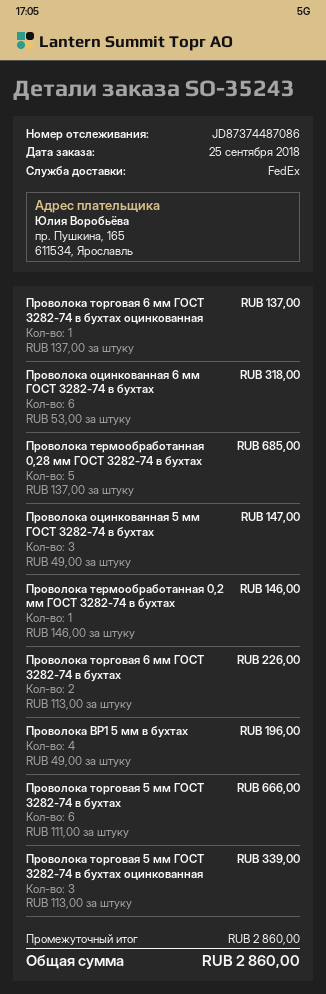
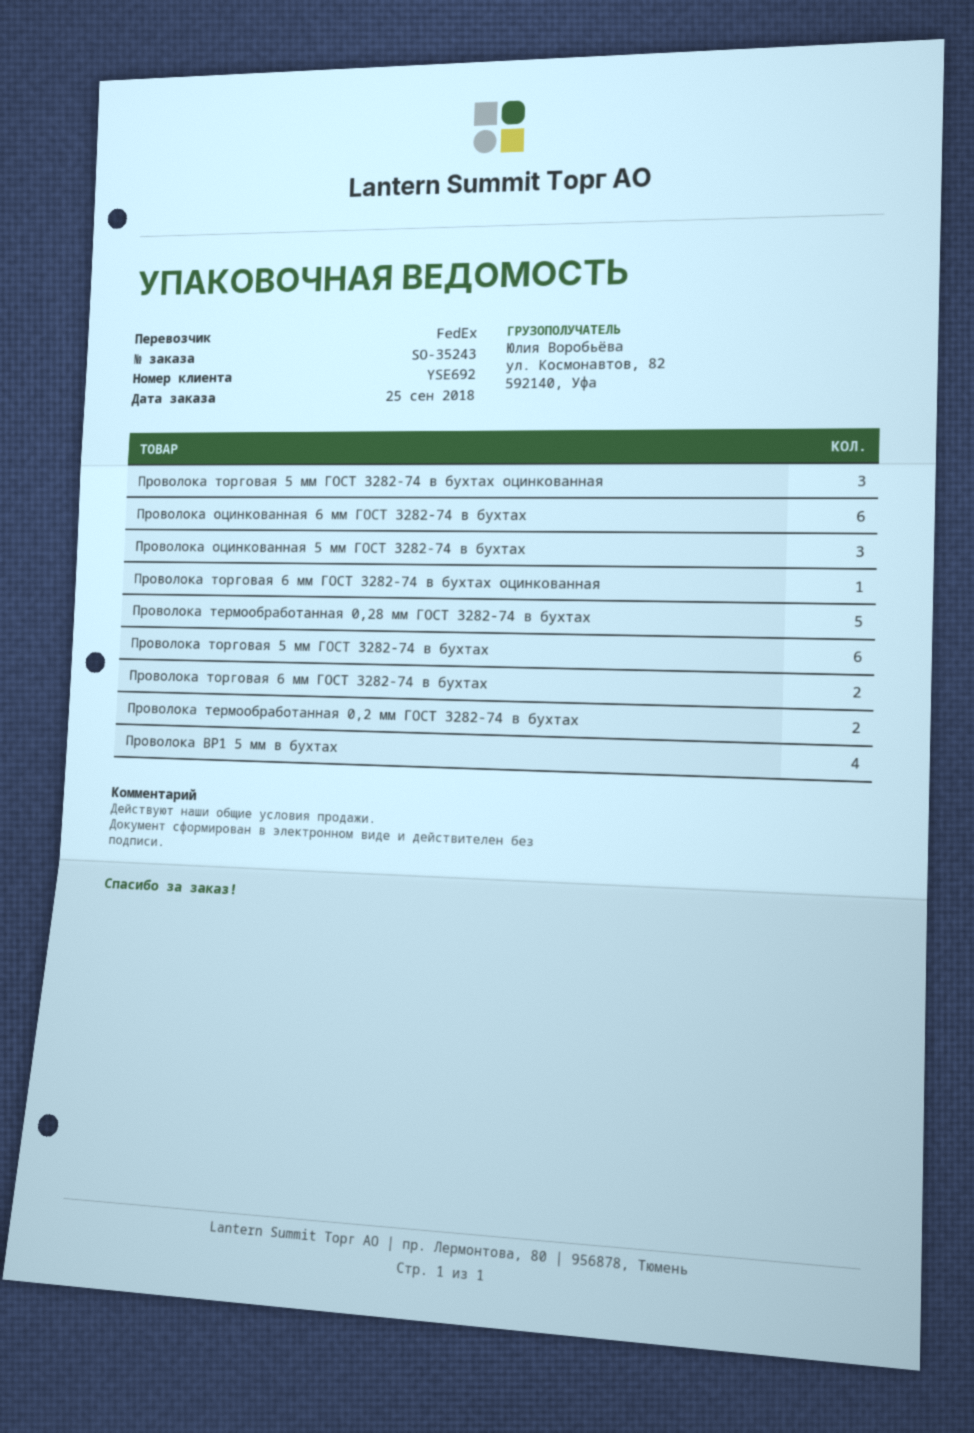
Проволока термообработанная 0,2 мм ГОСТ 3282-74 в бухтах: 1 -> 2

